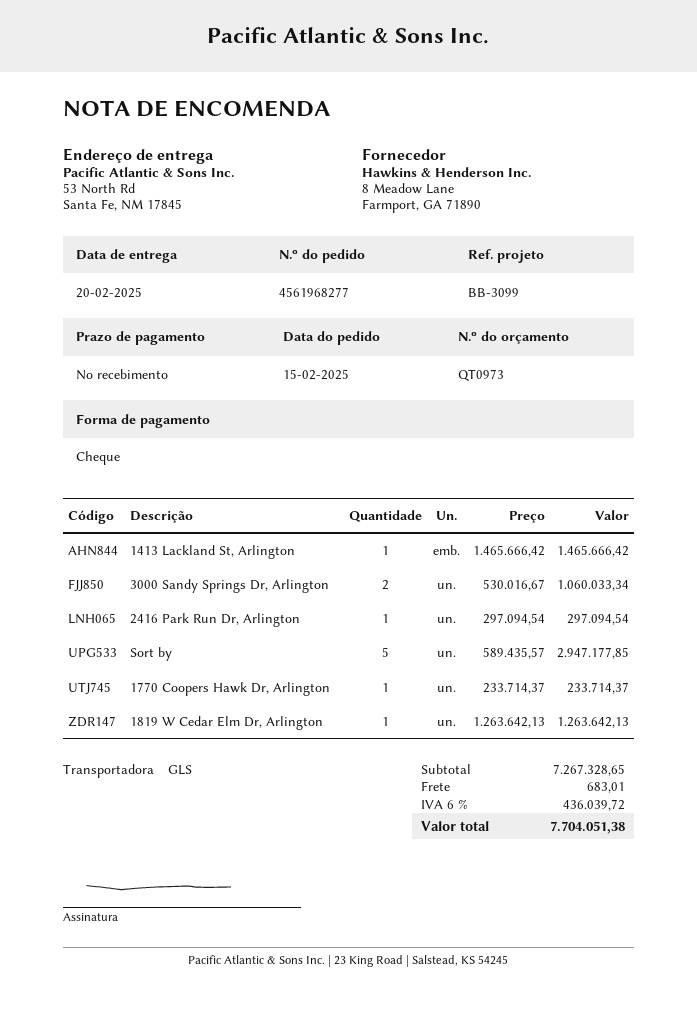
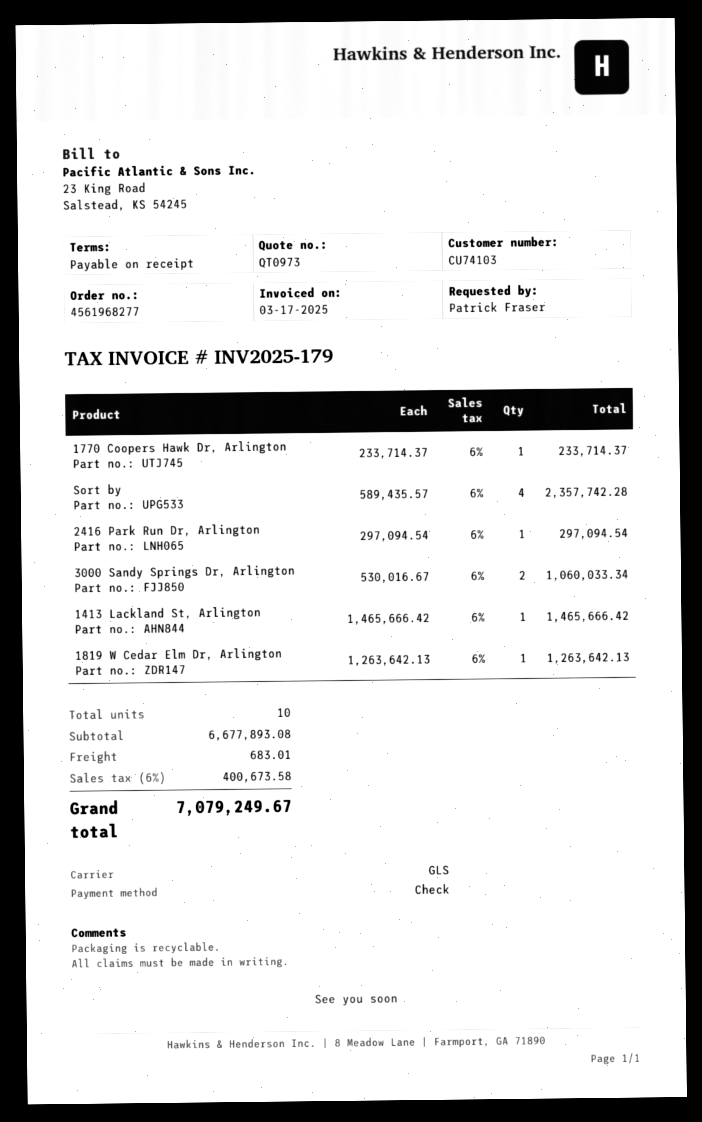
Sort by: 5 x 589435.57 = 2947177.85 -> 4 x 589435.57 = 2357742.28
subtotal: 7267328.65 -> 6677893.08
tax: 6% = 436039.72 -> 6% = 400673.58
total: 7704051.38 -> 7079249.67

